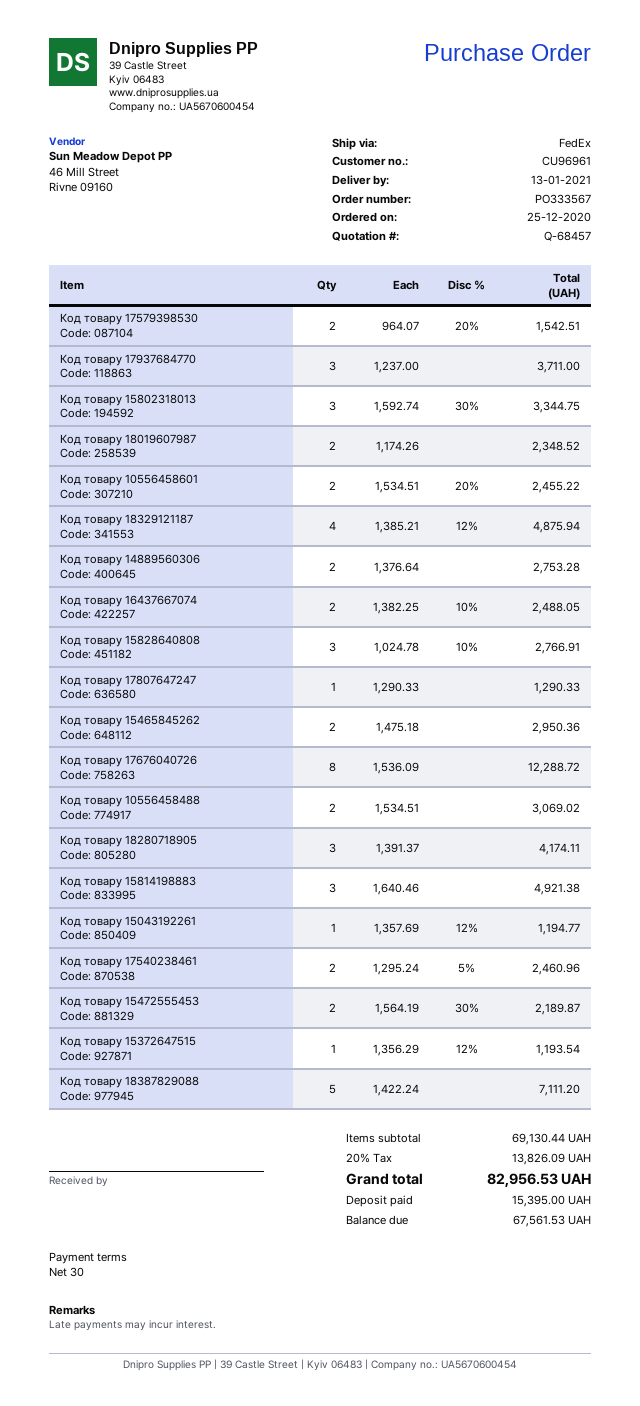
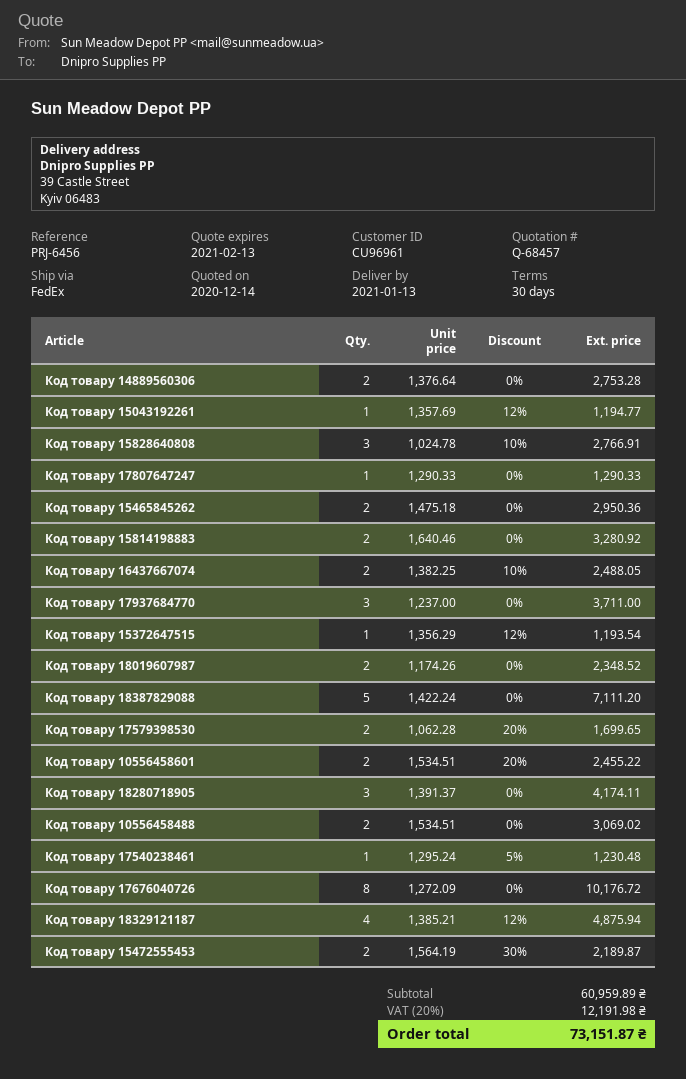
Код товару 17579398530: 2 x 964.07 - 20% = 1542.51 -> 2 x 1062.28 - 20% = 1699.65
Код товару 15802318013: 3 x 1592.74 - 30% = 3344.75 -> none
Код товару 17676040726: 8 x 1536.09 = 12288.72 -> 8 x 1272.09 = 10176.72
Код товару 15814198883: 3 x 1640.46 = 4921.38 -> 2 x 1640.46 = 3280.92
Код товару 17540238461: 2 x 1295.24 - 5% = 2460.96 -> 1 x 1295.24 - 5% = 1230.48
subtotal: 69130.44 -> 60959.89
tax: 20% = 13826.09 -> 20% = 12191.98
total: 82956.53 -> 73151.87

